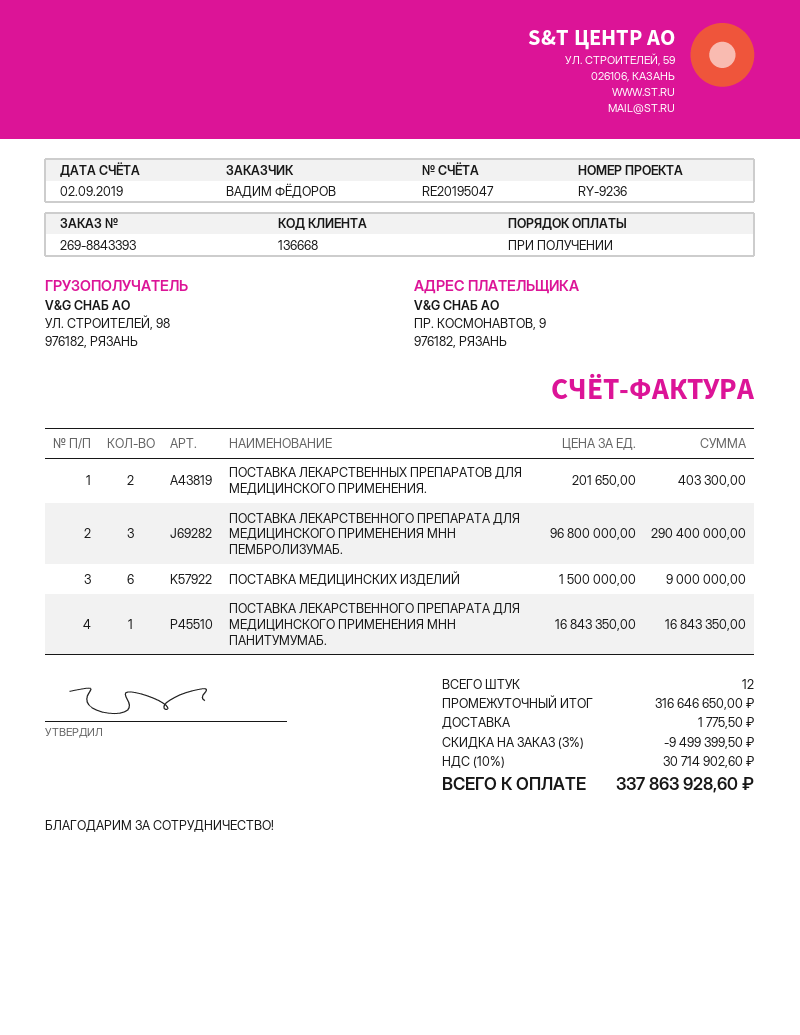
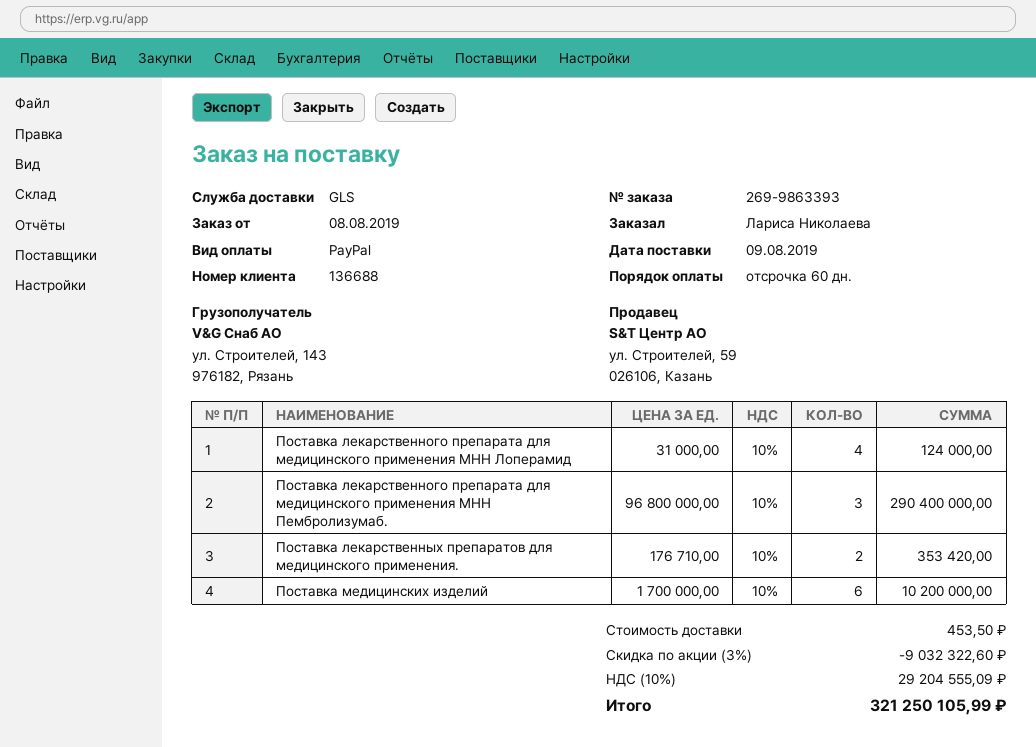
order number: 269-8843393 -> 269-9863393
payment terms: on receipt -> 60 days
customer number: 136668 -> 136688
ordered by: ВАДИМ ФЁДОРОВ -> Лариса Николаева
ship to: УЛ. СТРОИТЕЛЕЙ, 98, 976182, РЯЗАНЬ -> ул. Строителей, 143, 976182, Рязань
ПОСТАВКА ЛЕКАРСТВЕННЫХ ПРЕПАРАТОВ ДЛЯ МЕДИЦИНСКОГО ПРИМЕНЕНИЯ.: 2 x 201650.00 = 403300.00 -> 2 x 176710.00 = 353420.00
ПОСТАВКА МЕДИЦИНСКИХ ИЗДЕЛИЙ: 6 x 1500000.00 = 9000000.00 -> 6 x 1700000.00 = 10200000.00
ПОСТАВКА ЛЕКАРСТВЕННОГО ПРЕПАРАТА ДЛЯ МЕДИЦИНСКОГО ПРИМЕНЕНИЯ МНН ПАНИТУМУМАБ.: 1 x 16843350.00 = 16843350.00 -> none
Поставка лекарственного препарата для медицинского применения МНН Лоперамид: none -> 4 x 31000.00 = 124000.00
discount: 3% = 9499399.50 -> 3% = 9032322.60
shipping: 1775.50 -> 453.50
tax: 10% = 30714902.60 -> 10% = 29204555.09
total: 337863928.60 -> 321250105.99

